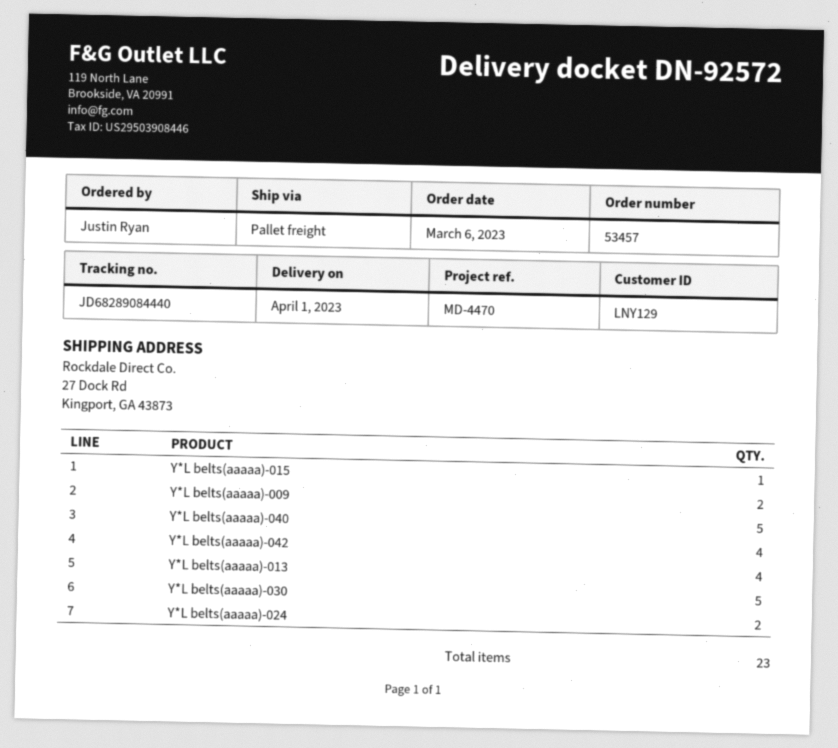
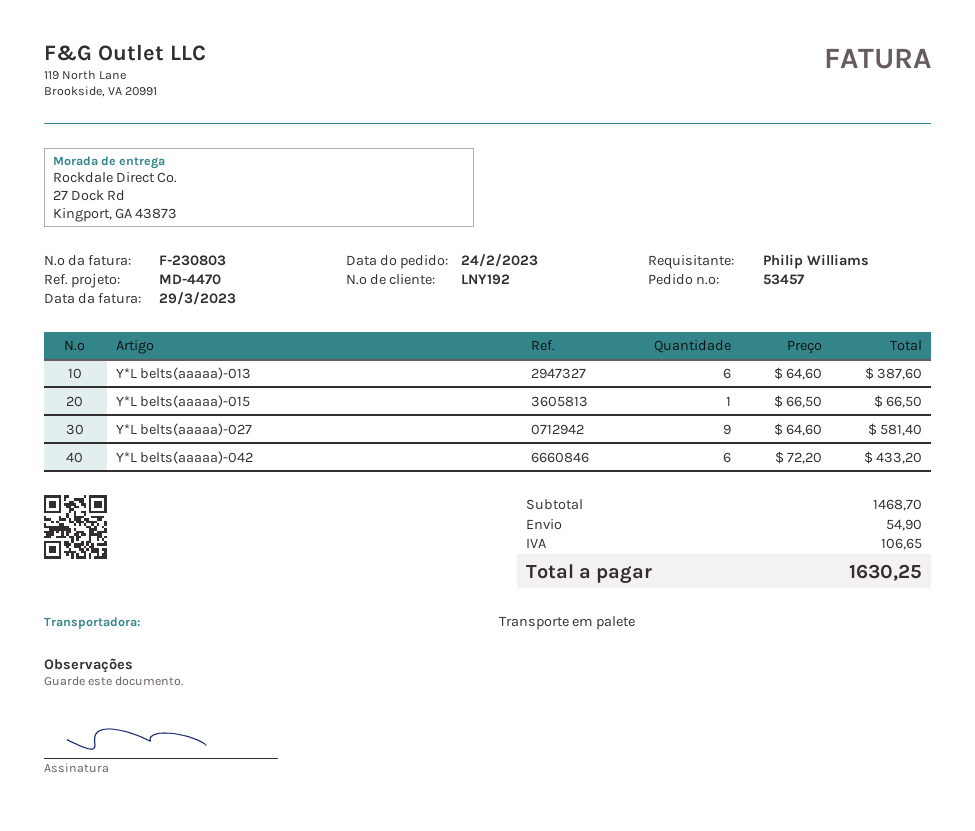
order date: 2023-03-06 -> 2023-02-24
customer number: LNY129 -> LNY192
ordered by: Justin Ryan -> Philip Williams
Y*L belts(aaaaa)-009: 2 -> none
Y*L belts(aaaaa)-040: 5 -> none
Y*L belts(aaaaa)-042: 4 -> 6
Y*L belts(aaaaa)-013: 4 -> 6
Y*L belts(aaaaa)-030: 5 -> none
Y*L belts(aaaaa)-024: 2 -> none
Y*L belts(aaaaa)-027: none -> 9

